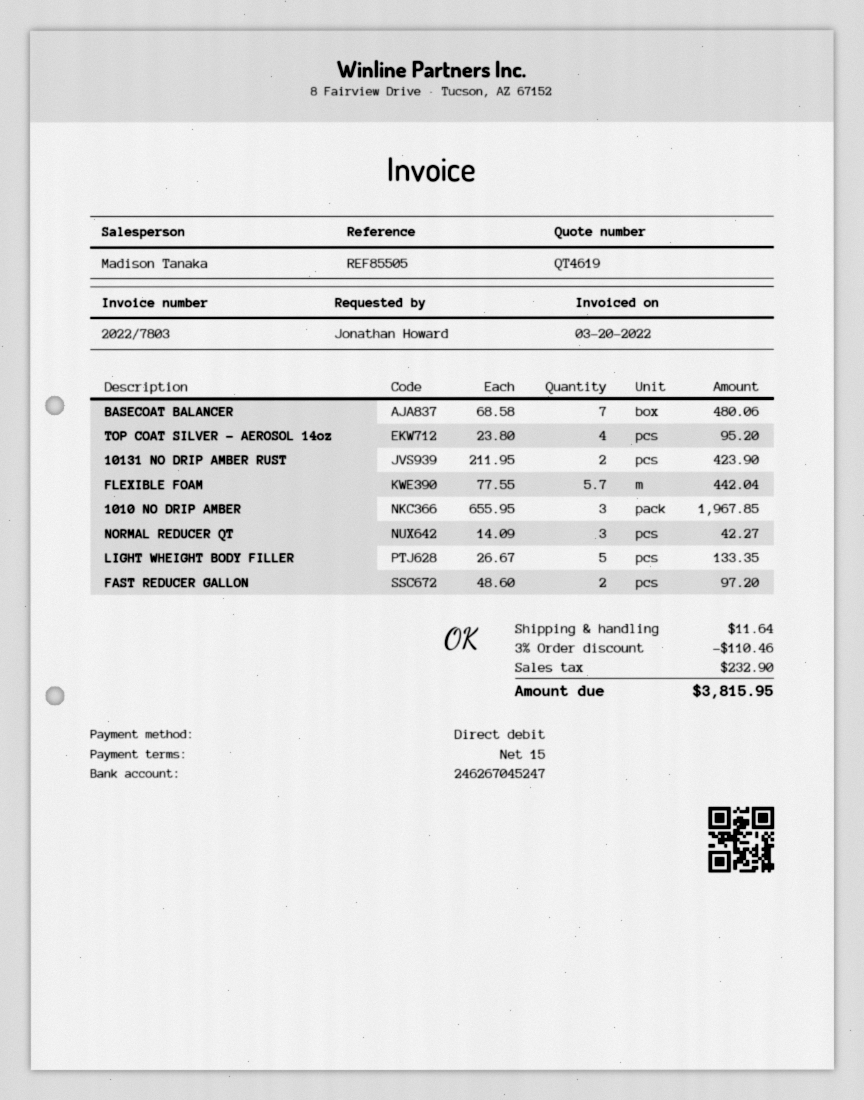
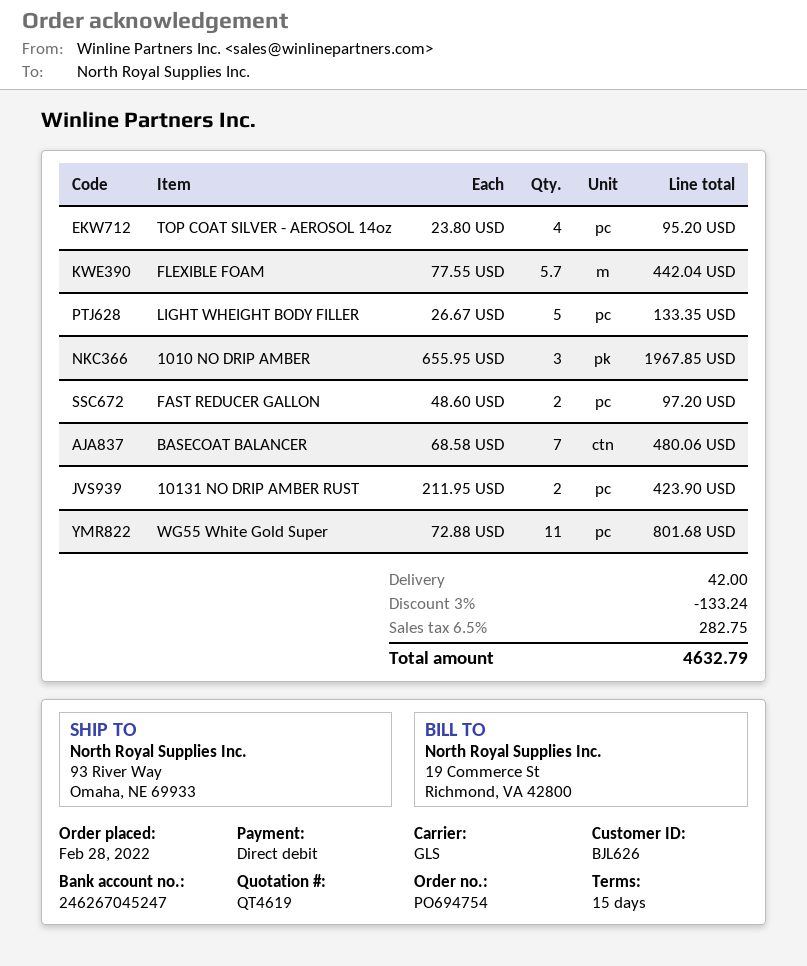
NORMAL REDUCER QT: 3 x 14.09 = 42.27 -> none
WG55 White Gold Super: none -> 11 x 72.88 = 801.68
discount: 3% = 110.46 -> 3% = 133.24
shipping: 11.64 -> 42.00
tax: 232.90 -> 282.75
total: 3815.95 -> 4632.79

